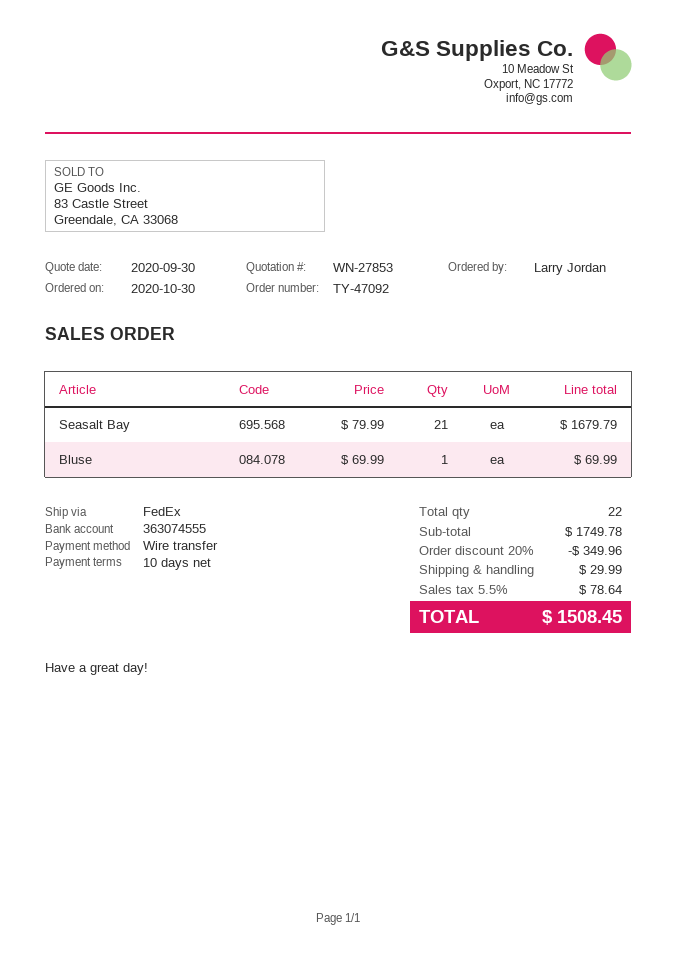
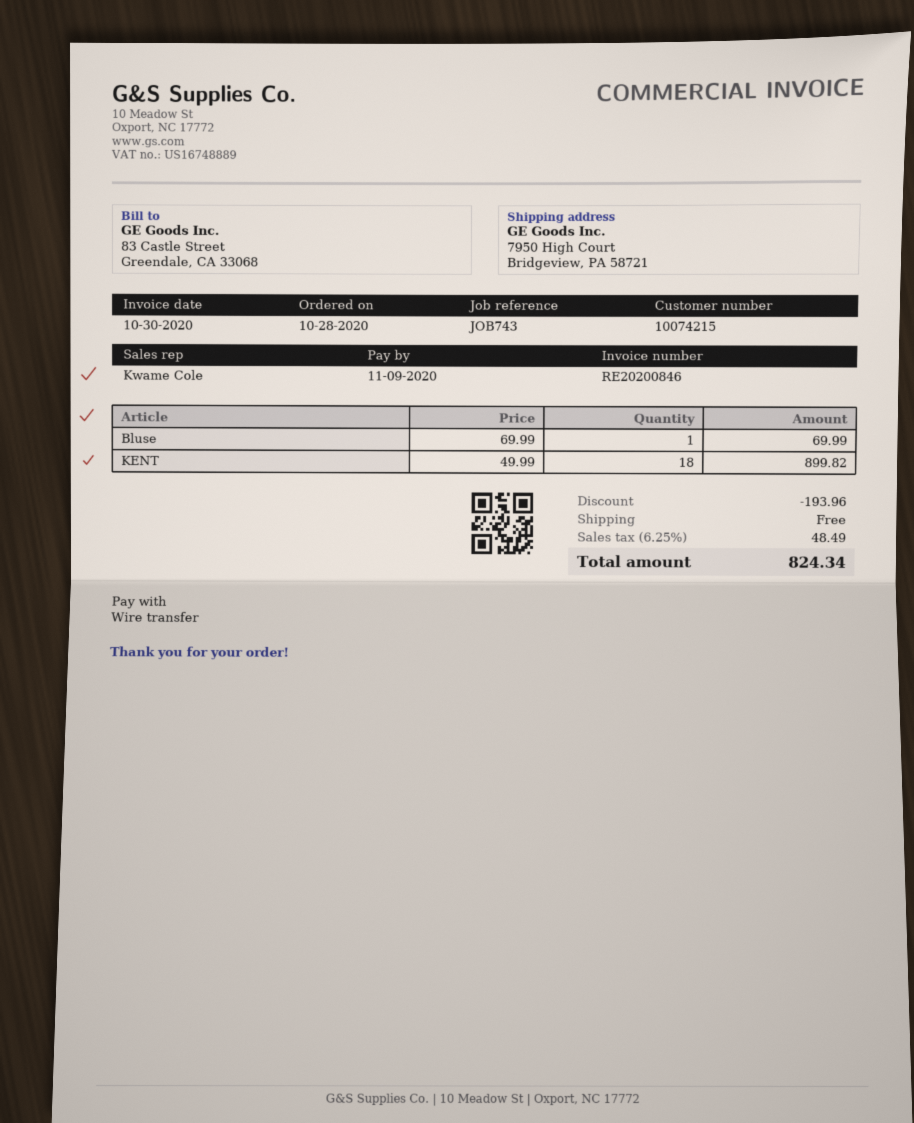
order date: 2020-10-30 -> 2020-10-28
Seasalt Bay: 21 x 79.99 = 1679.79 -> none
KENT: none -> 18 x 49.99 = 899.82
discount: 349.96 -> 193.96
shipping: 29.99 -> 0.00
tax: 5.5% = 78.64 -> 6.25% = 48.49
total: 1508.45 -> 824.34

